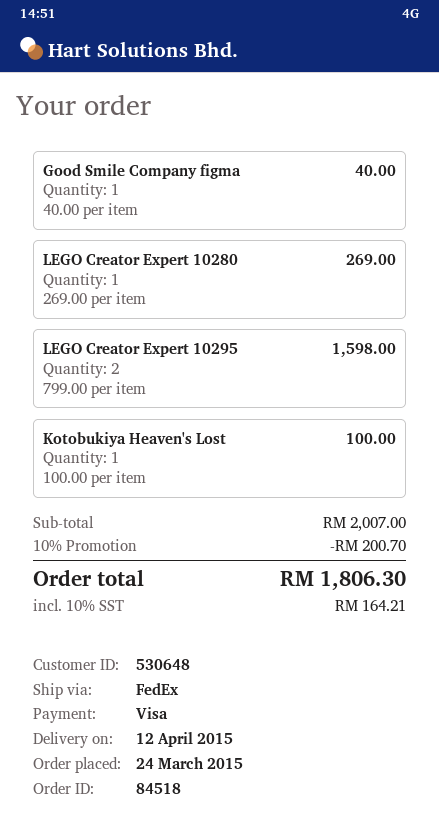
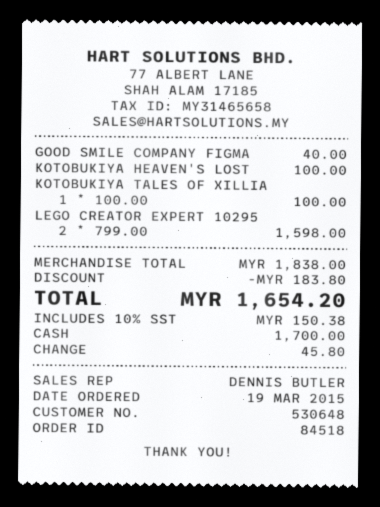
order date: 2015-03-24 -> 2015-03-19
payment method: Visa -> cash
LEGO Creator Expert 10280: 1 x 269.00 = 269.00 -> none
KOTOBUKIYA TALES OF XILLIA: none -> 1 x 100.00 = 100.00
subtotal: 2007.00 -> 1838.00
discount: 200.70 -> 183.80
tax: 10% = 164.21 -> 10% = 150.38
total: 1806.30 -> 1654.20

